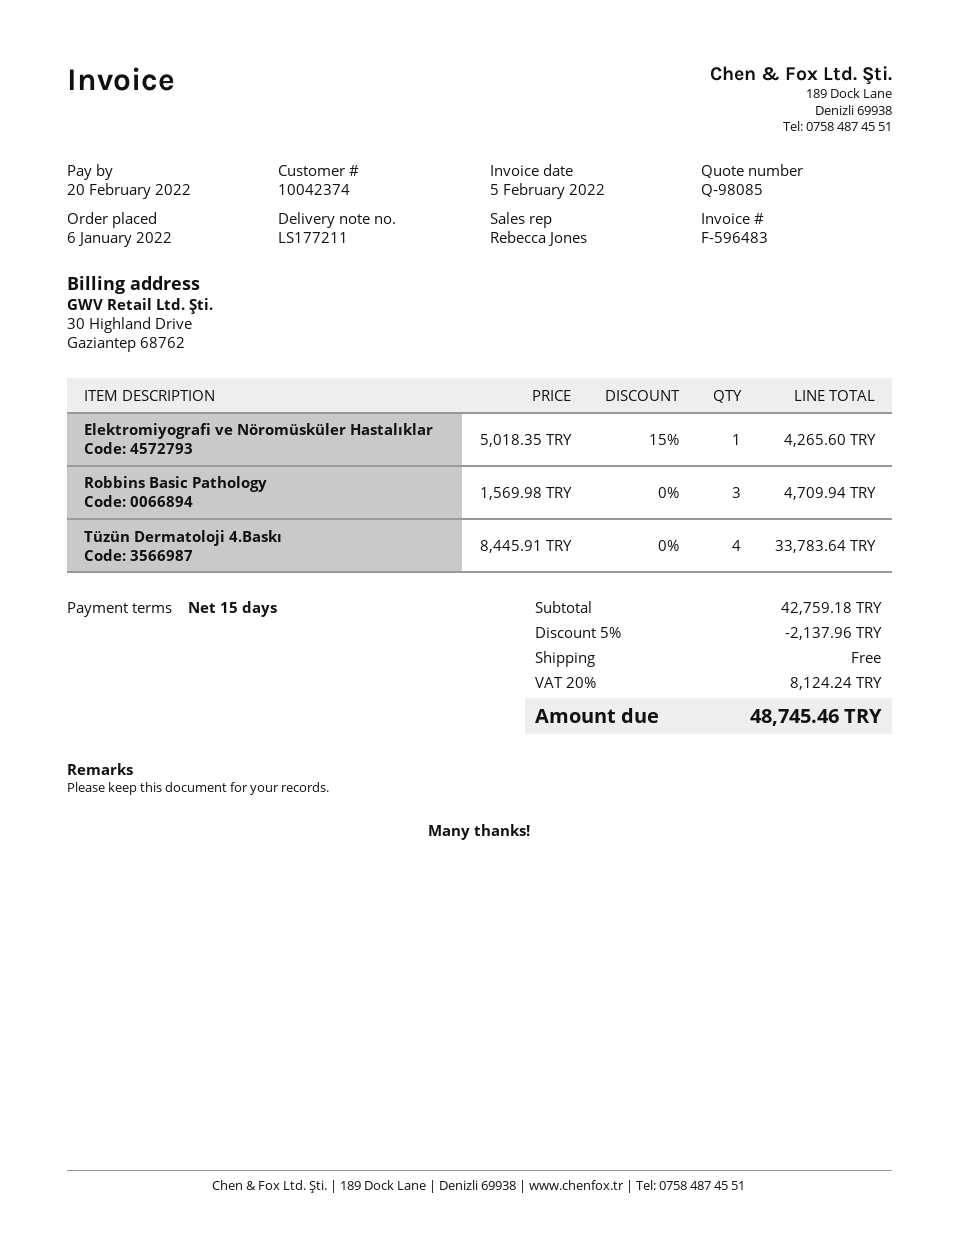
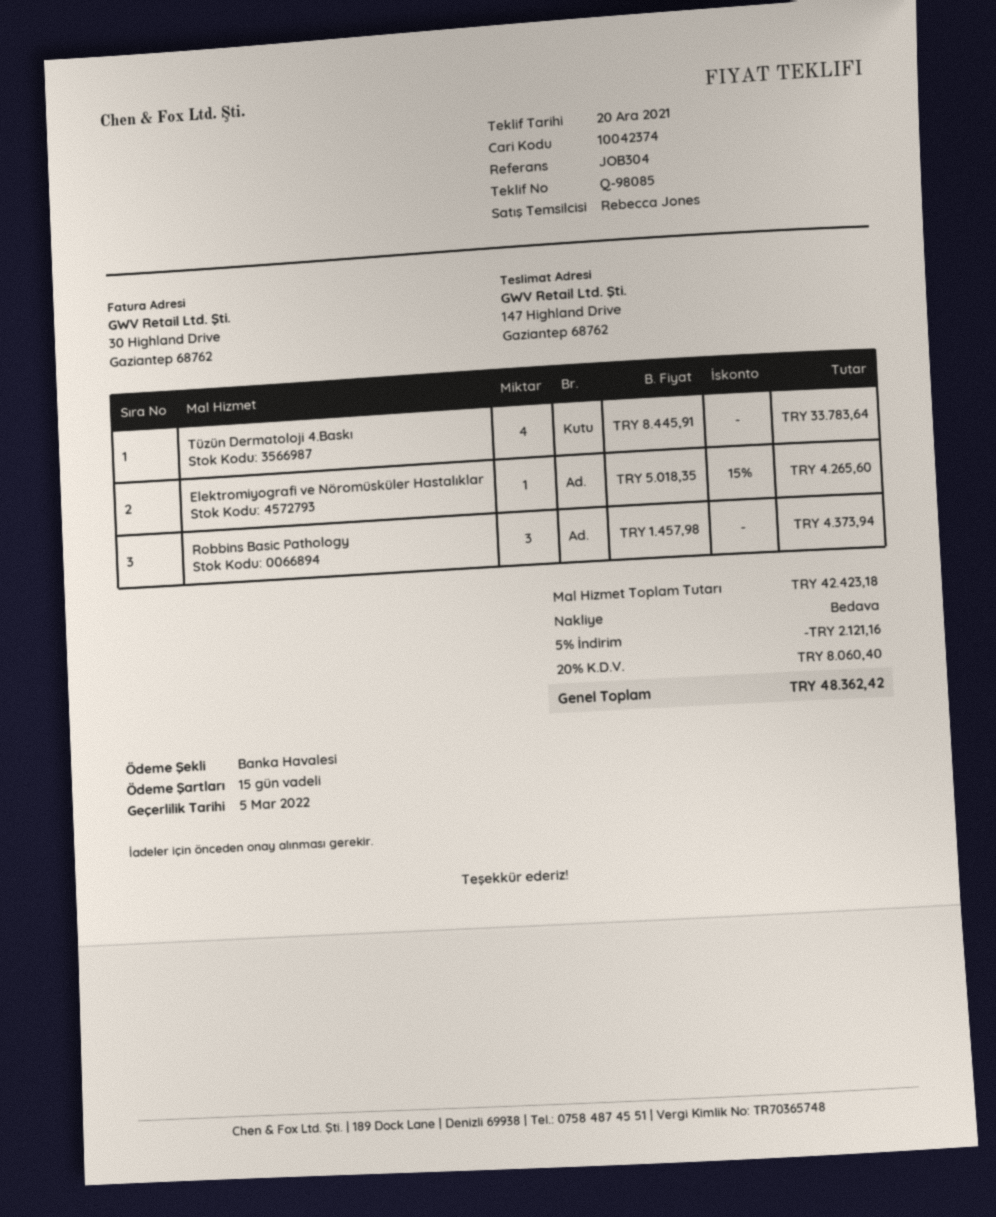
Robbins Basic Pathology: 3 x 1569.98 = 4709.94 -> 3 x 1457.98 = 4373.94
subtotal: 42759.18 -> 42423.18
discount: 5% = 2137.96 -> 5% = 2121.16
tax: 20% = 8124.24 -> 20% = 8060.40
total: 48745.46 -> 48362.42

